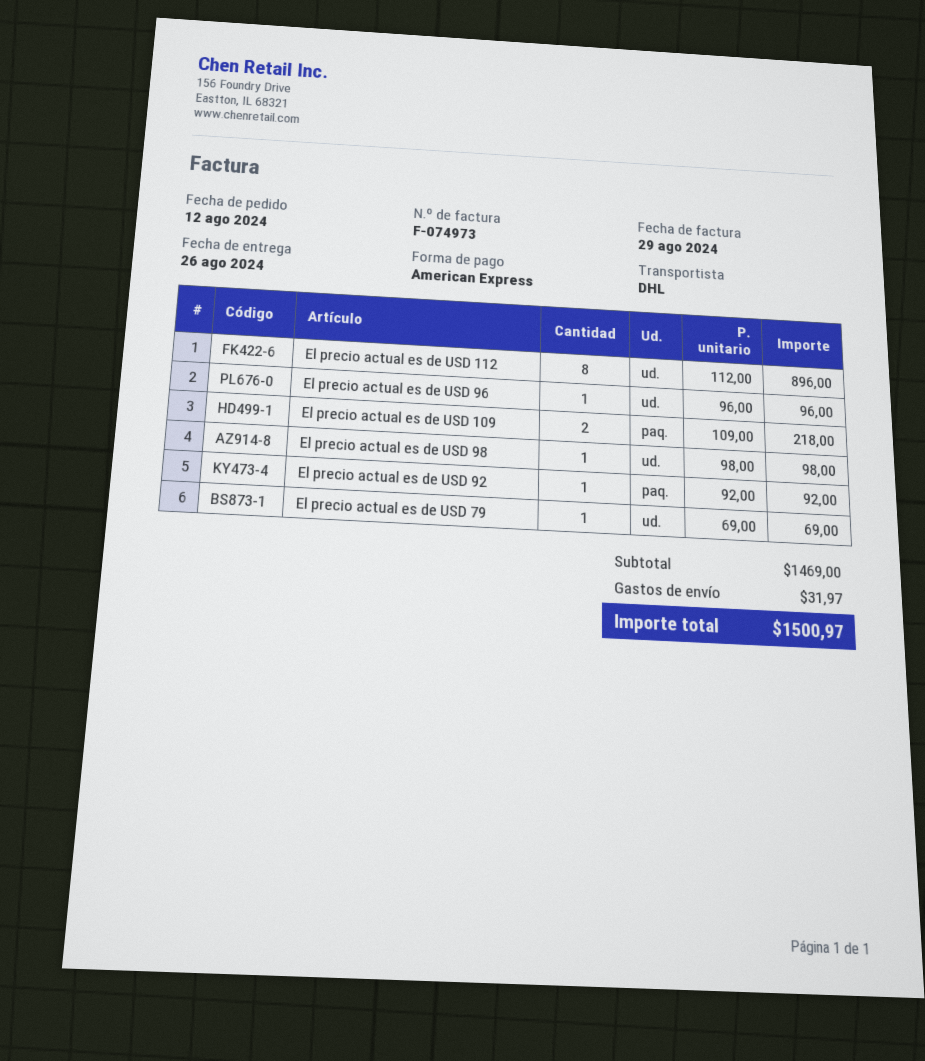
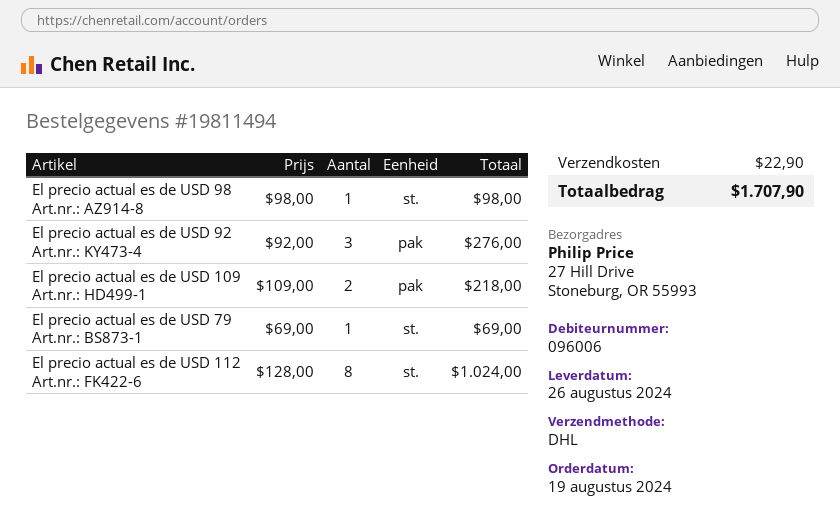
order date: 2024-08-12 -> 2024-08-19
El precio actual es de USD 112: 8 x 112.00 = 896.00 -> 8 x 128.00 = 1024.00
El precio actual es de USD 96: 1 x 96.00 = 96.00 -> none
El precio actual es de USD 92: 1 x 92.00 = 92.00 -> 3 x 92.00 = 276.00
shipping: 31.97 -> 22.90
total: 1500.97 -> 1707.90

